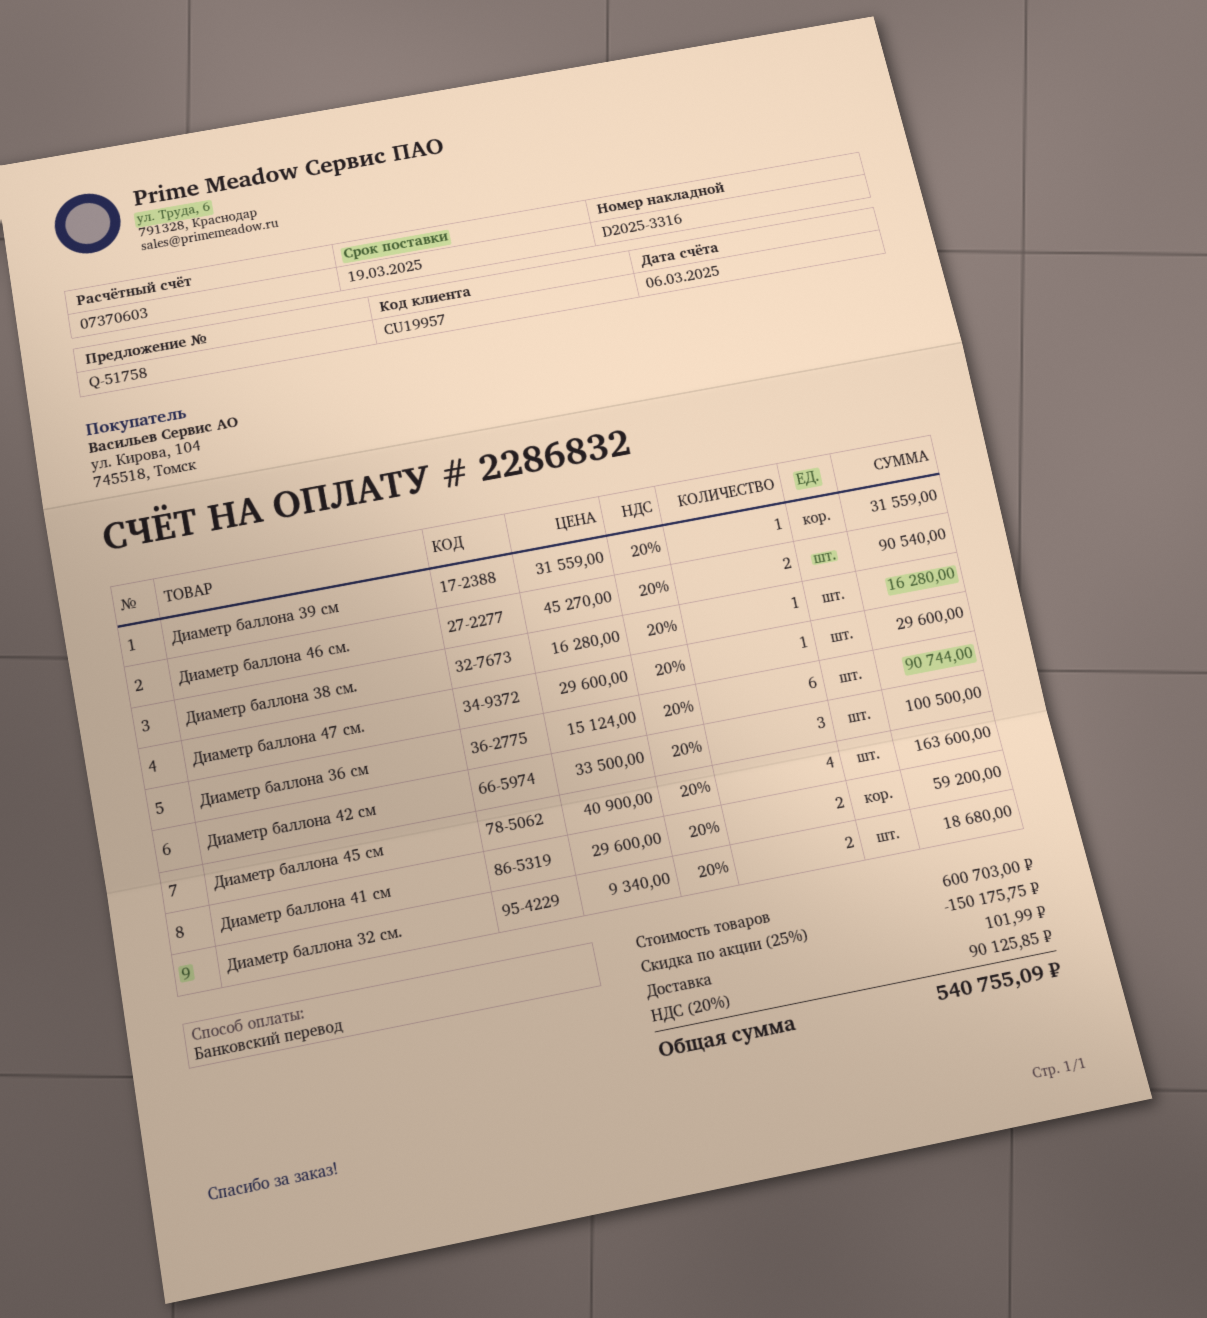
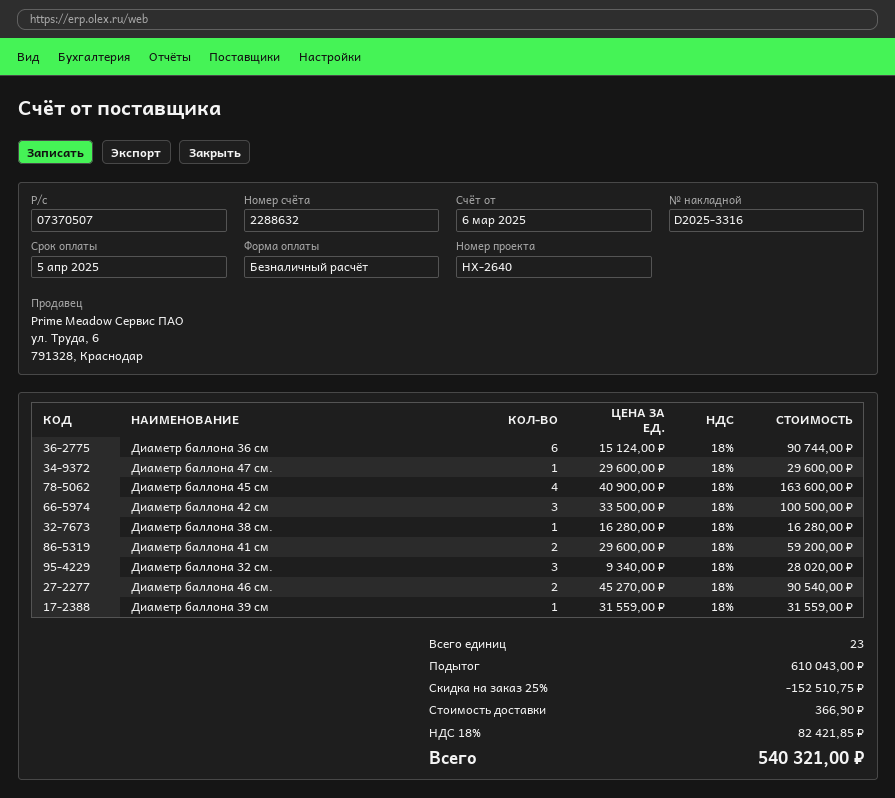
invoice number: 2286832 -> 2288632
bank account: 07370603 -> 07370507
Диаметр баллона 32 см.: 2 x 9340.00 = 18680.00 -> 3 x 9340.00 = 28020.00
subtotal: 600703.00 -> 610043.00
discount: 25% = 150175.75 -> 25% = 152510.75
shipping: 101.99 -> 366.90
tax: 20% = 90125.85 -> 18% = 82421.85
total: 540755.09 -> 540321.00

